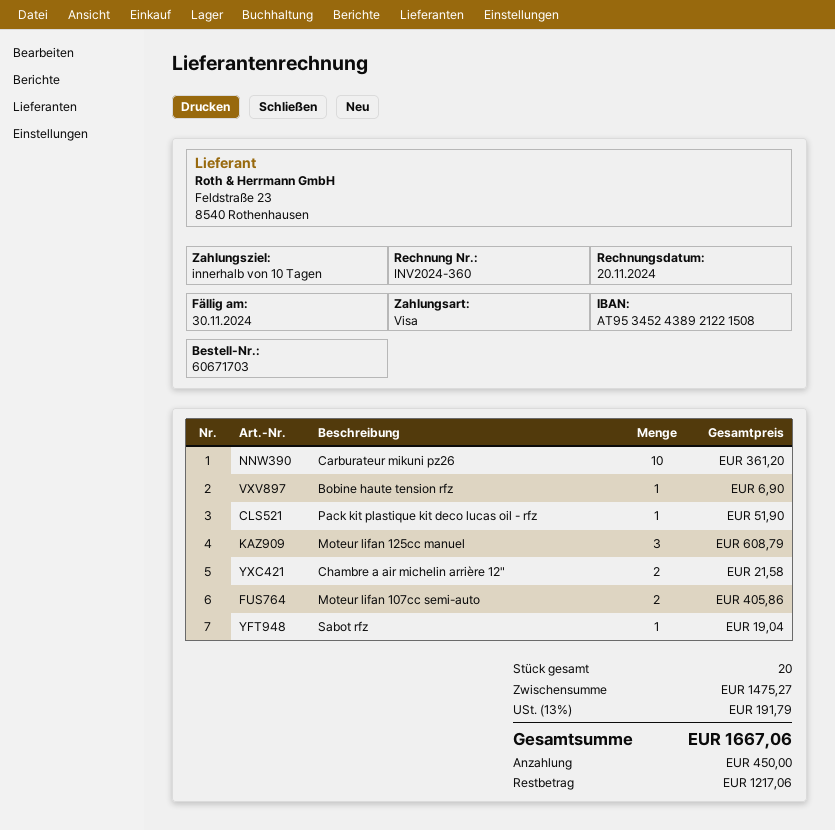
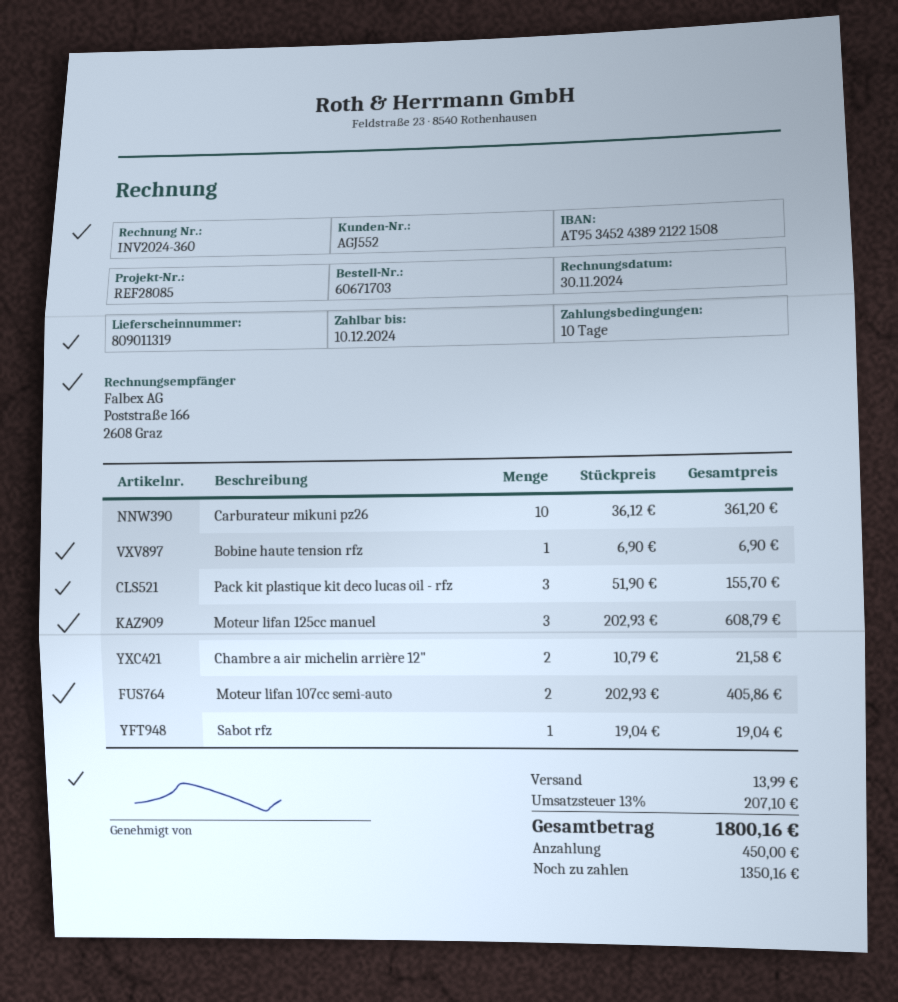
invoice date: 2024-11-20 -> 2024-11-30
due date: 2024-11-30 -> 2024-12-10
Pack kit plastique kit deco lucas oil - rfz: 1 for 51.90 -> 3 for 155.70
shipping: none -> 13.99
tax: 13% = 191.79 -> 13% = 207.10
total: 1667.06 -> 1800.16
balance: 1217.06 -> 1350.16

